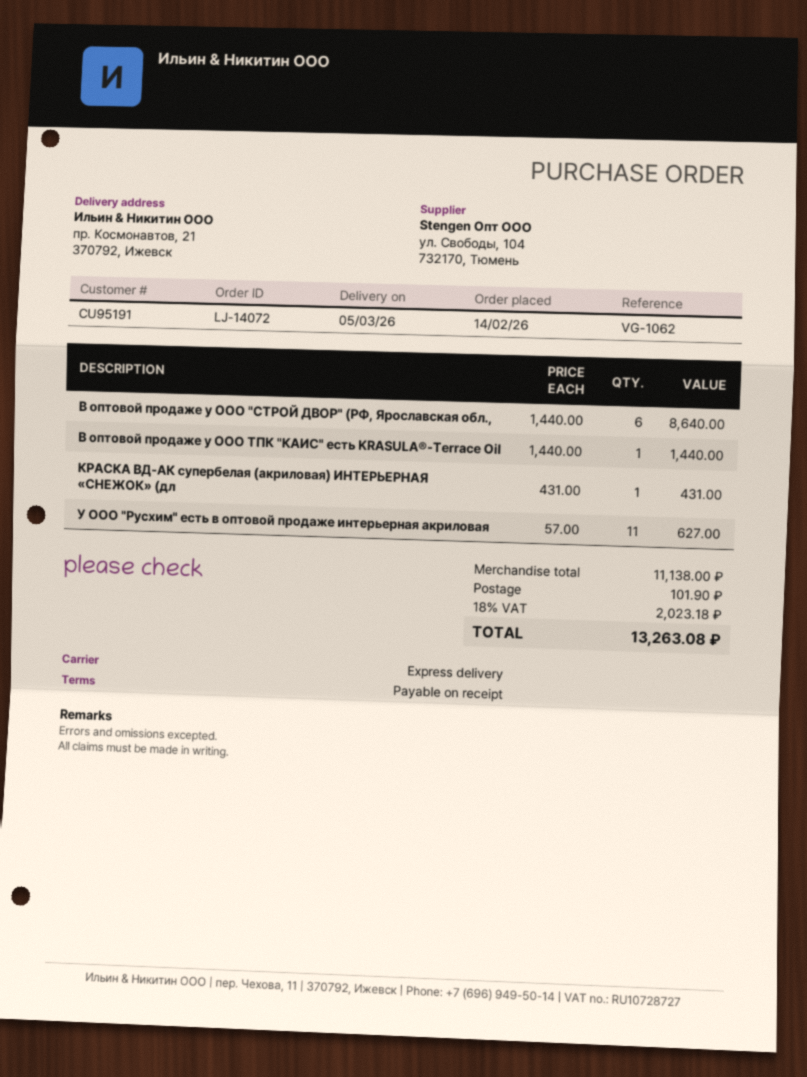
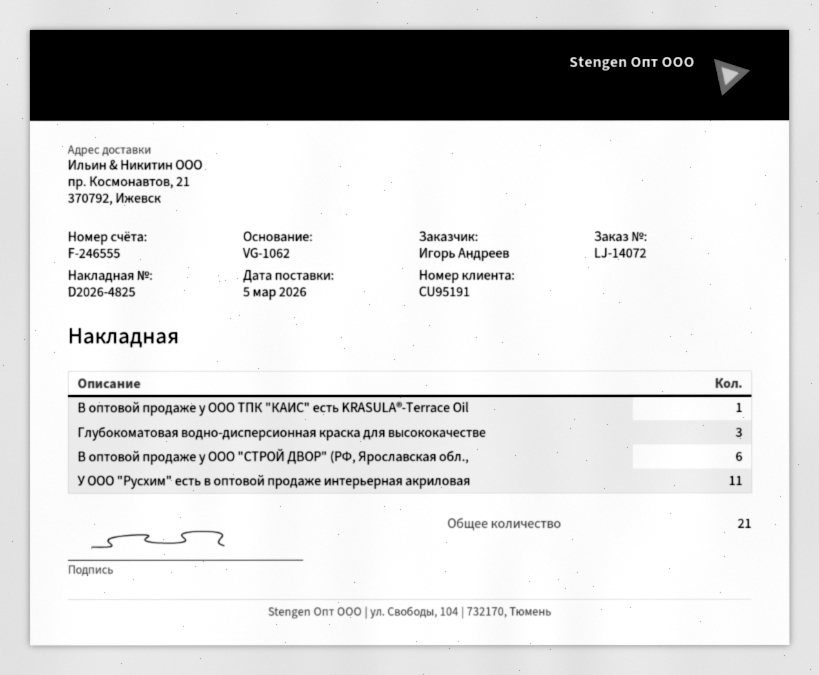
КРАСКА ВД-АК супербелая (акриловая) ИНТЕРЬЕРНАЯ «СНЕЖОК» (дл: 1 -> none
Глубокоматовая водно-дисперсионная краска для высококачестве: none -> 3

